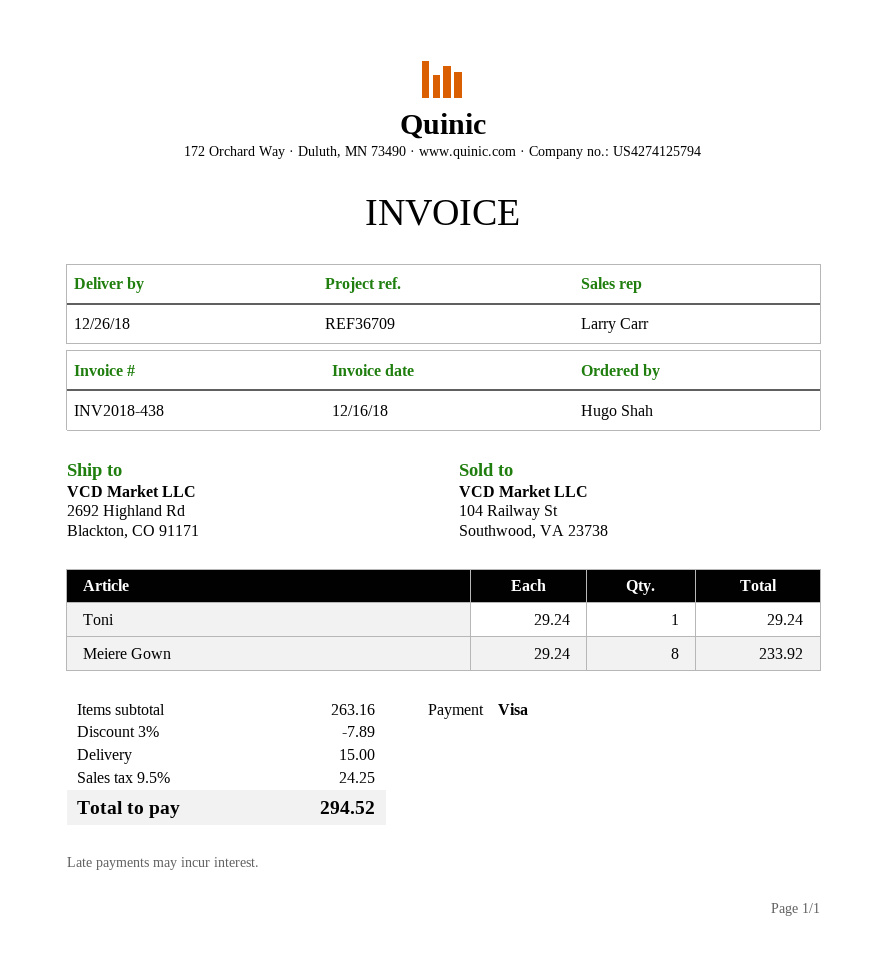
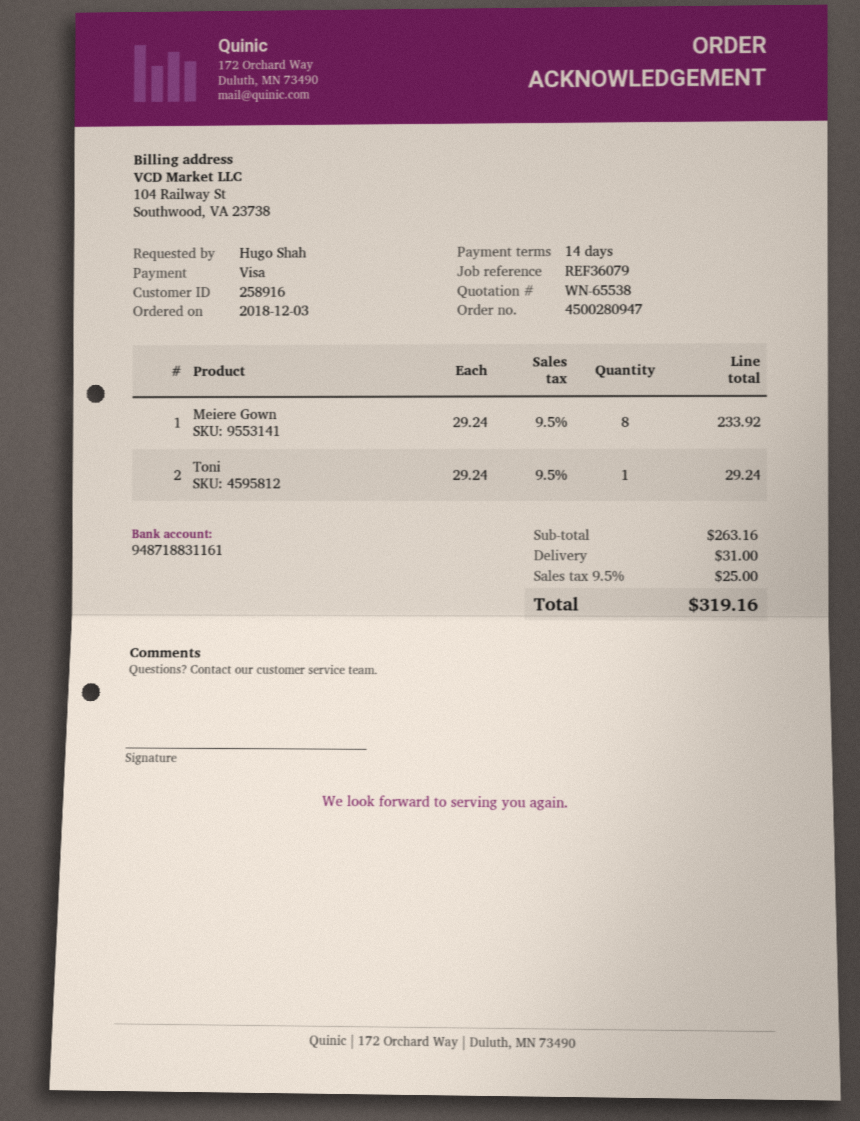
reference: REF36709 -> REF36079
discount: 3% = 7.89 -> none
shipping: 15.00 -> 31.00
tax: 9.5% = 24.25 -> 9.5% = 25.00
total: 294.52 -> 319.16

